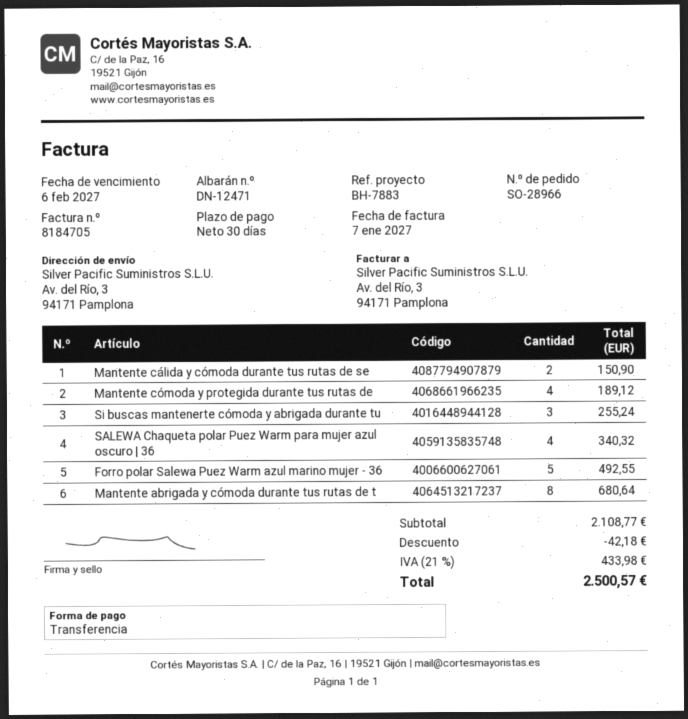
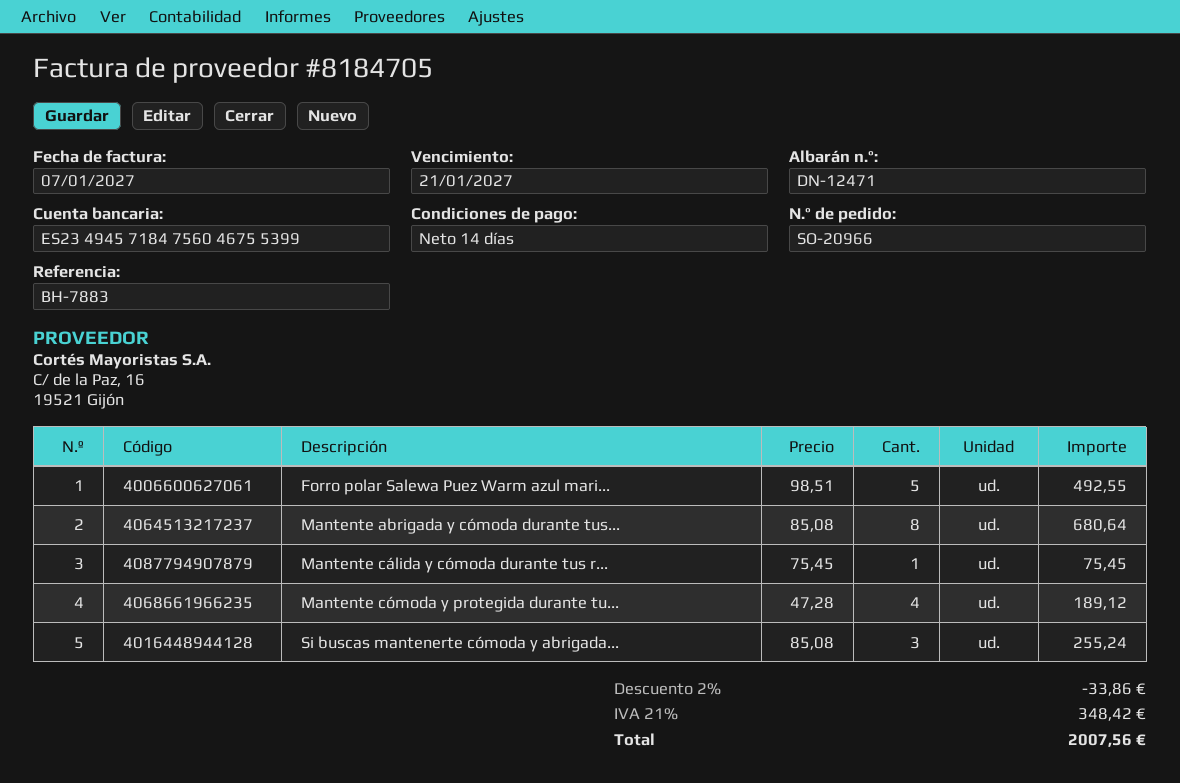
order number: SO-28966 -> SO-20966
payment terms: 30 days -> 14 days
due date: 2027-02-06 -> 2027-01-21
Mantente cálida y cómoda durante tus rutas de se: 2 for 150.90 -> 1 for 75.45
SALEWA Chaqueta polar Puez Warm para mujer azul oscuro | 36: 4 for 340.32 -> none
discount: 42.18 -> 33.86
tax: 21% = 433.98 -> 21% = 348.42
total: 2500.57 -> 2007.56

